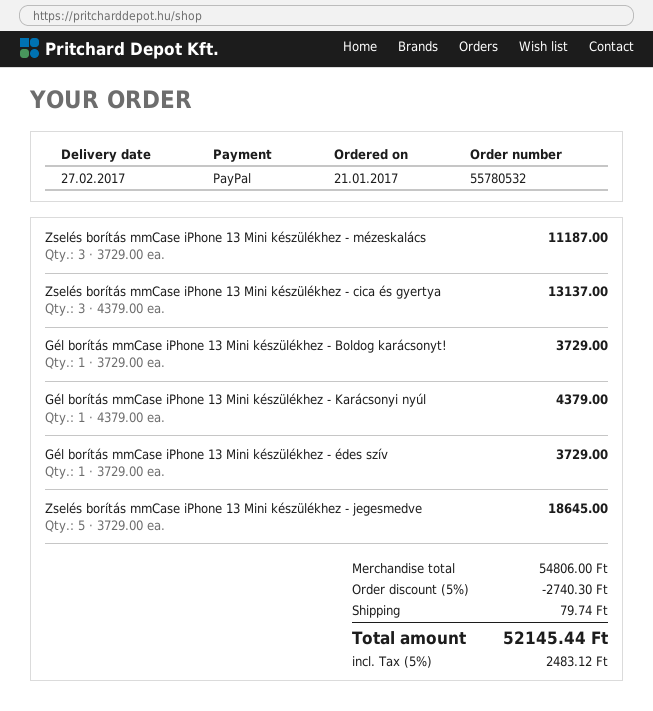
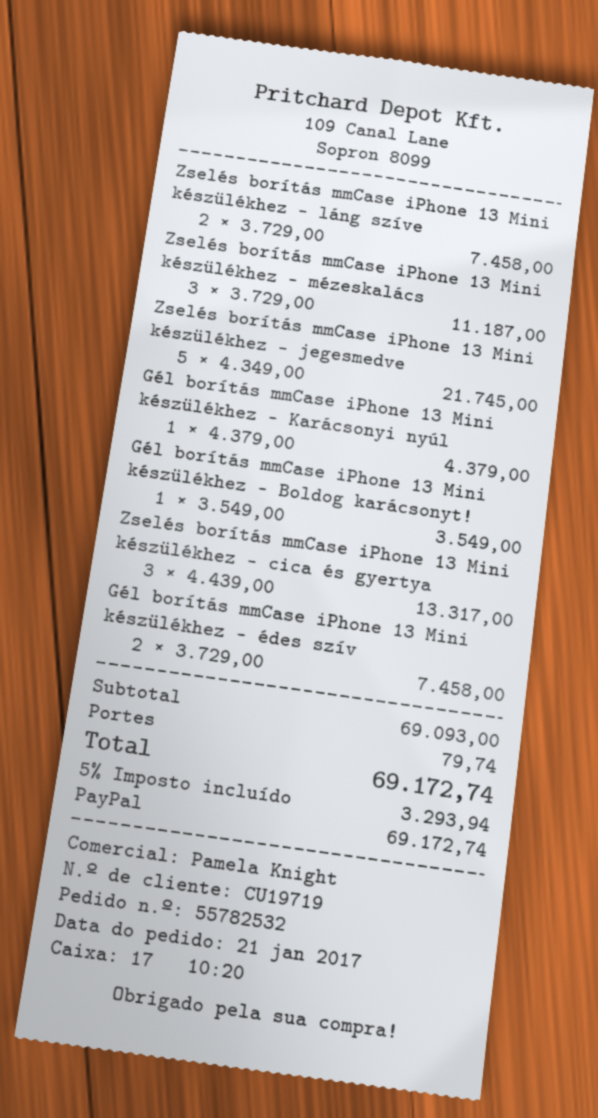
order number: 55780532 -> 55782532
Zselés borítás mmCase iPhone 13 Mini készülékhez - cica és gyertya: 3 x 4379.00 = 13137.00 -> 3 x 4439.00 = 13317.00
Gél borítás mmCase iPhone 13 Mini készülékhez - Boldog karácsonyt!: 1 x 3729.00 = 3729.00 -> 1 x 3549.00 = 3549.00
Gél borítás mmCase iPhone 13 Mini készülékhez - édes szív: 1 x 3729.00 = 3729.00 -> 2 x 3729.00 = 7458.00
Zselés borítás mmCase iPhone 13 Mini készülékhez - jegesmedve: 5 x 3729.00 = 18645.00 -> 5 x 4349.00 = 21745.00
Zselés borítás mmCase iPhone 13 Mini készülékhez - láng szíve: none -> 2 x 3729.00 = 7458.00
subtotal: 54806.00 -> 69093.00
discount: 5% = 2740.30 -> none
tax: 5% = 2483.12 -> 5% = 3293.94
total: 52145.44 -> 69172.74

